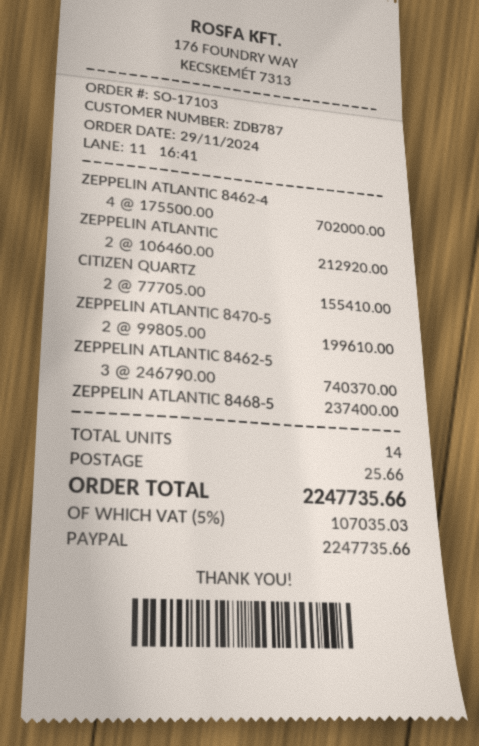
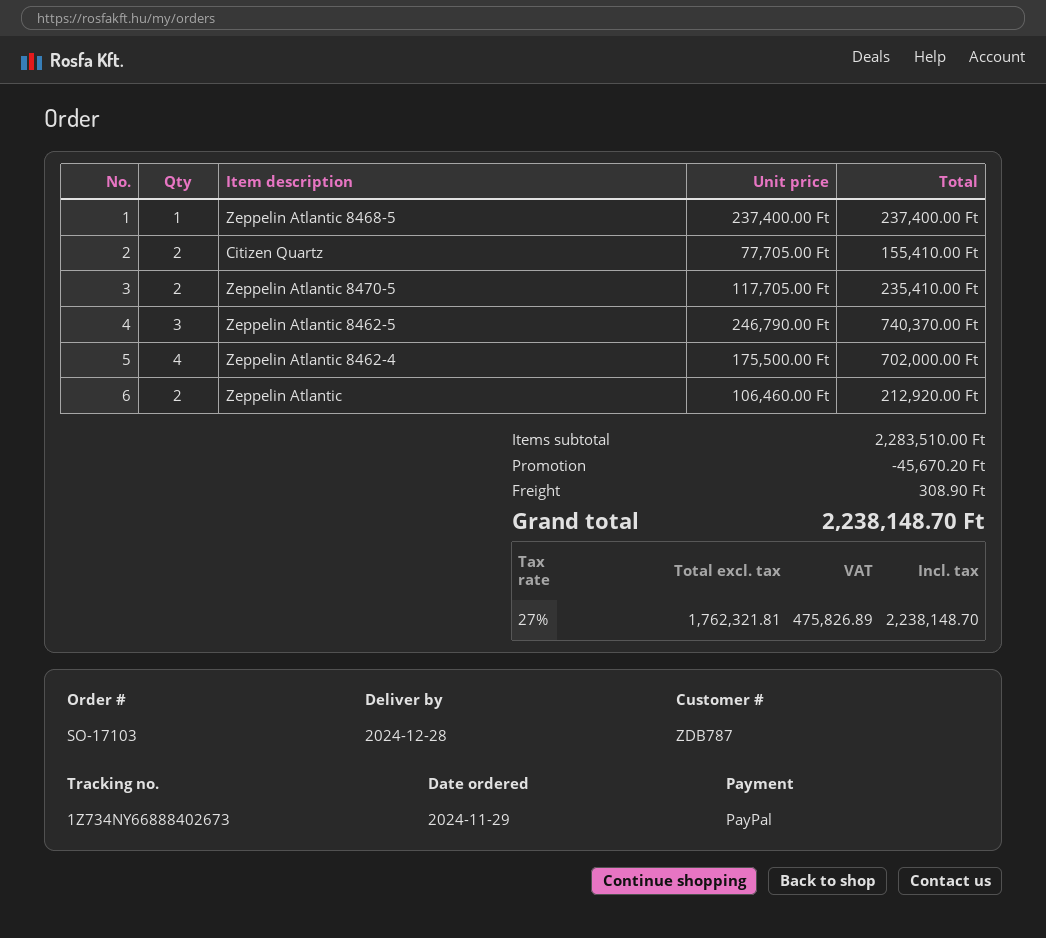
ZEPPELIN ATLANTIC 8470-5: 2 x 99805.00 = 199610.00 -> 2 x 117705.00 = 235410.00
discount: none -> 45670.20
shipping: 25.66 -> 308.90
tax: 5% = 107035.03 -> 27% = 475826.89
total: 2247735.66 -> 2238148.70

